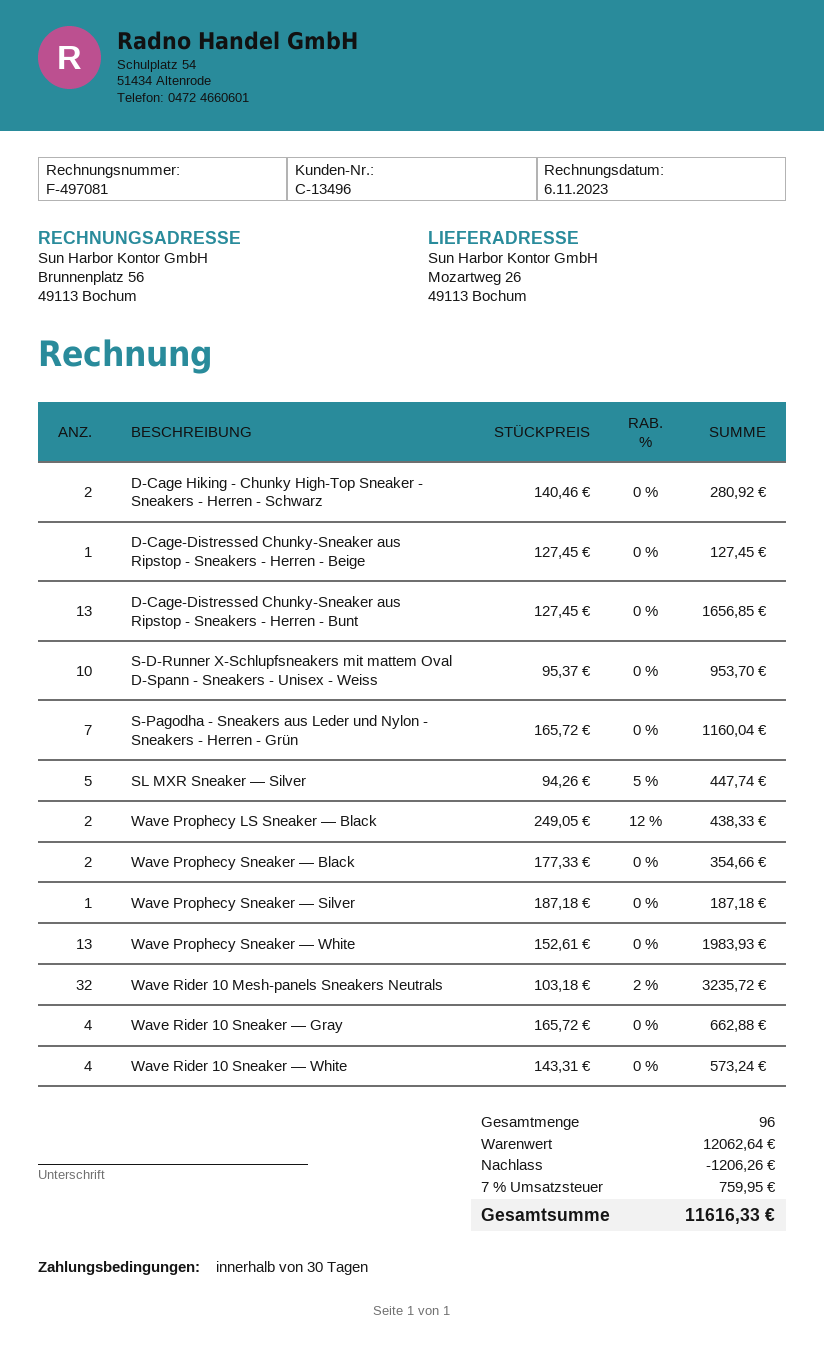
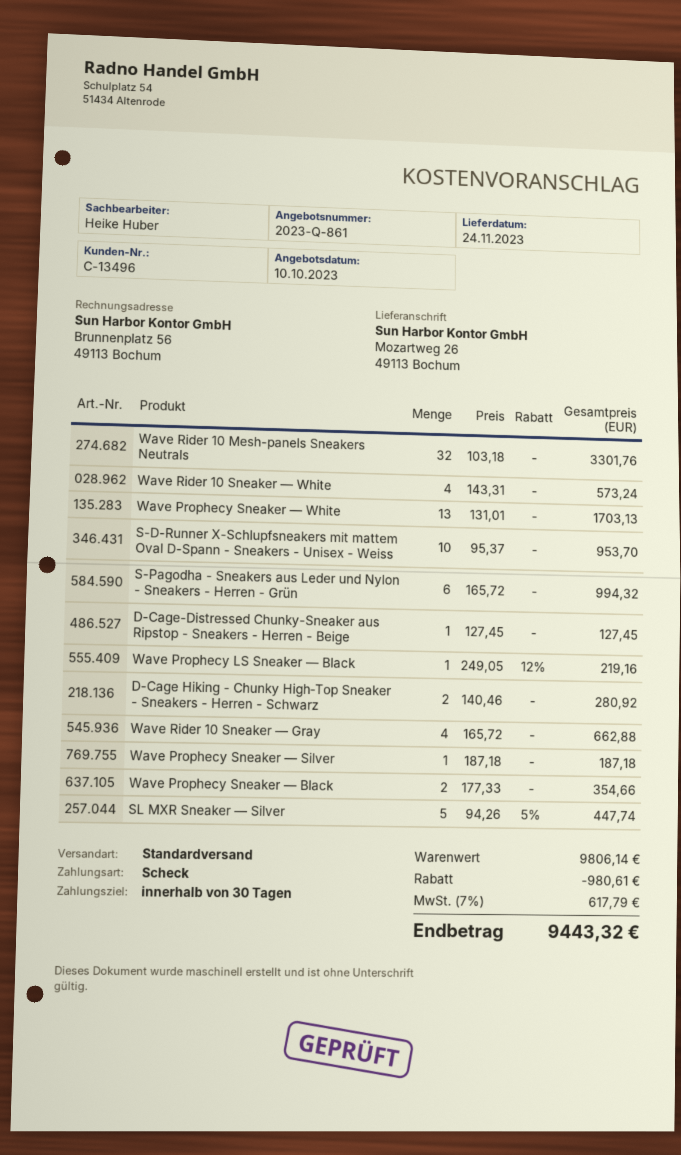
D-Cage-Distressed Chunky-Sneaker aus Ripstop - Sneakers - Herren - Bunt: 13 x 127.45 = 1656.85 -> none
S-Pagodha - Sneakers aus Leder und Nylon - Sneakers - Herren - Grün: 7 x 165.72 = 1160.04 -> 6 x 165.72 = 994.32
Wave Prophecy LS Sneaker — Black: 2 x 249.05 - 12% = 438.33 -> 1 x 249.05 - 12% = 219.16
Wave Prophecy Sneaker — White: 13 x 152.61 = 1983.93 -> 13 x 131.01 = 1703.13
Wave Rider 10 Mesh-panels Sneakers Neutrals: 32 x 103.18 - 2% = 3235.72 -> 32 x 103.18 = 3301.76
subtotal: 12062.64 -> 9806.14
discount: 1206.26 -> 980.61
tax: 7% = 759.95 -> 7% = 617.79
total: 11616.33 -> 9443.32

